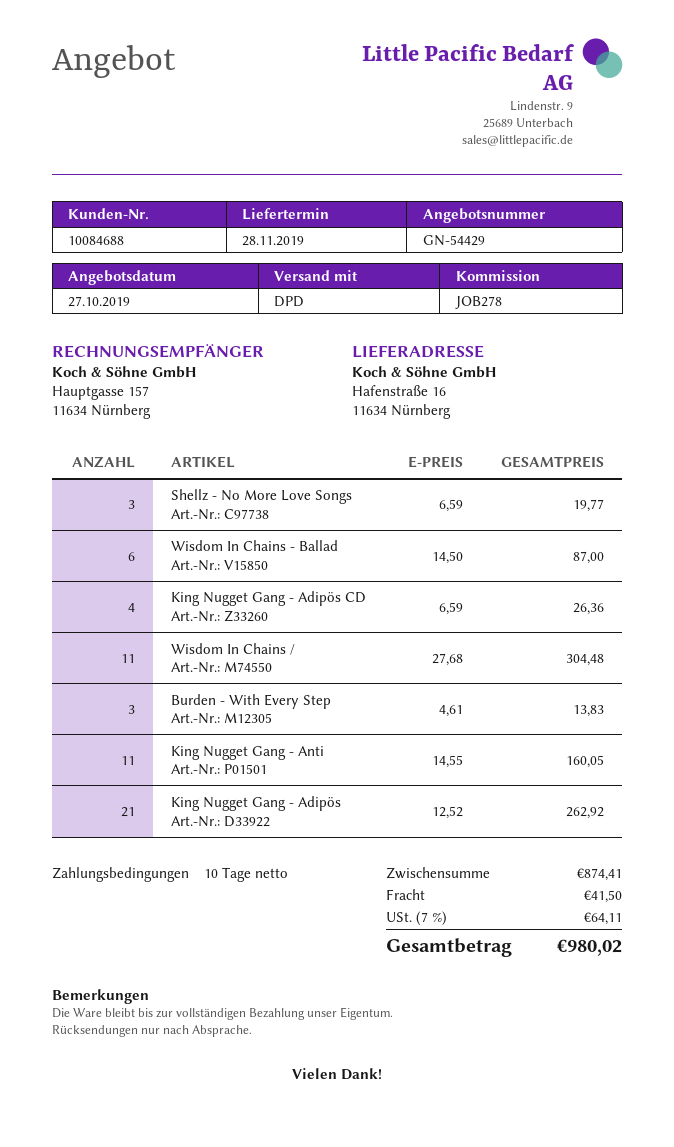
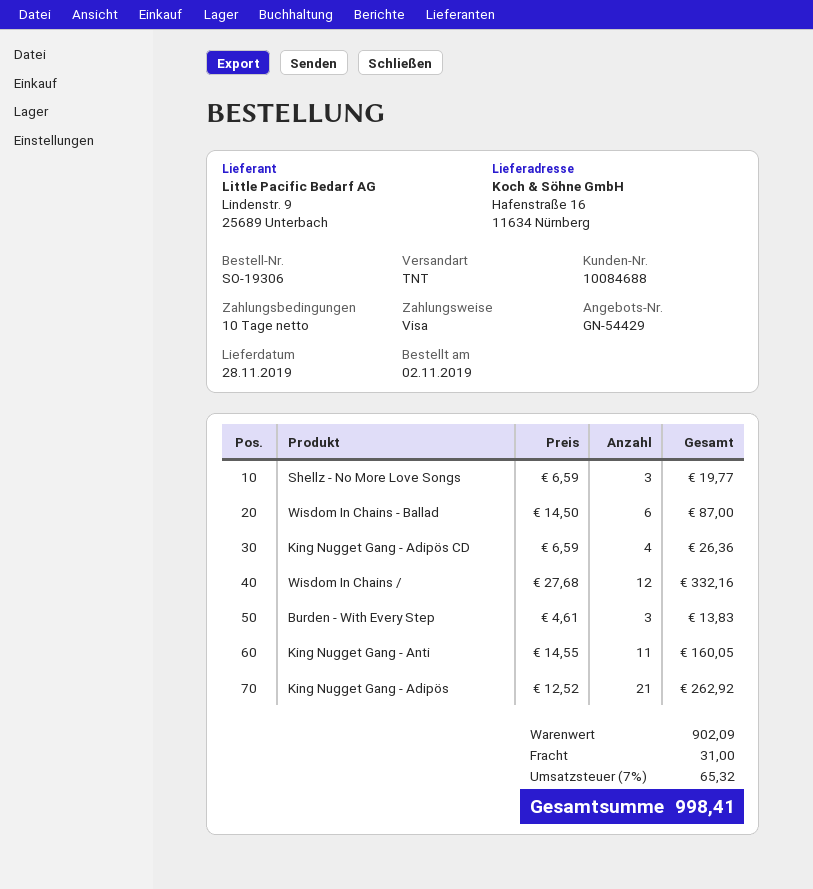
shipping method: DPD -> TNT
Wisdom In Chains /: 11 x 27.68 = 304.48 -> 12 x 27.68 = 332.16
subtotal: 874.41 -> 902.09
shipping: 41.50 -> 31.00
tax: 7% = 64.11 -> 7% = 65.32
total: 980.02 -> 998.41

